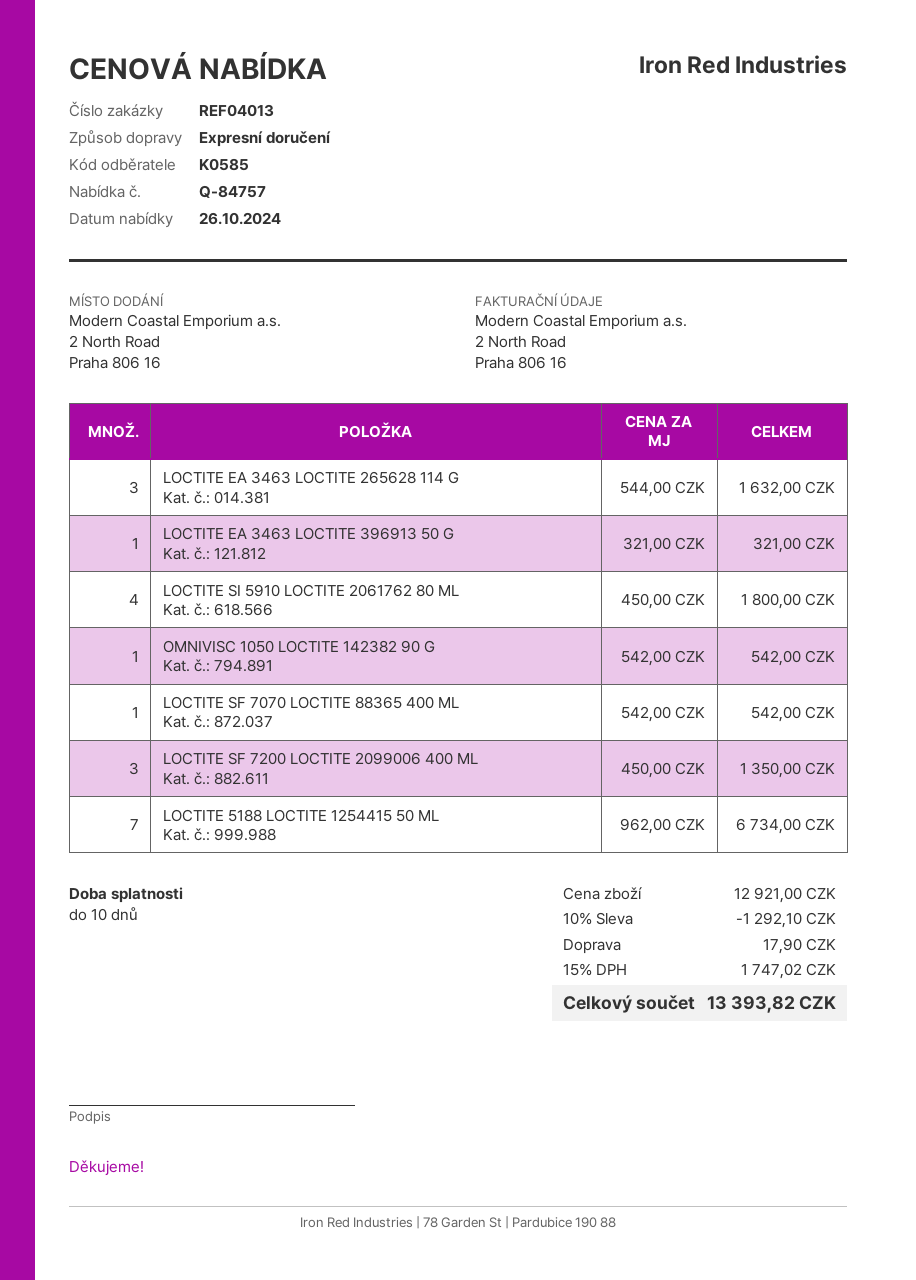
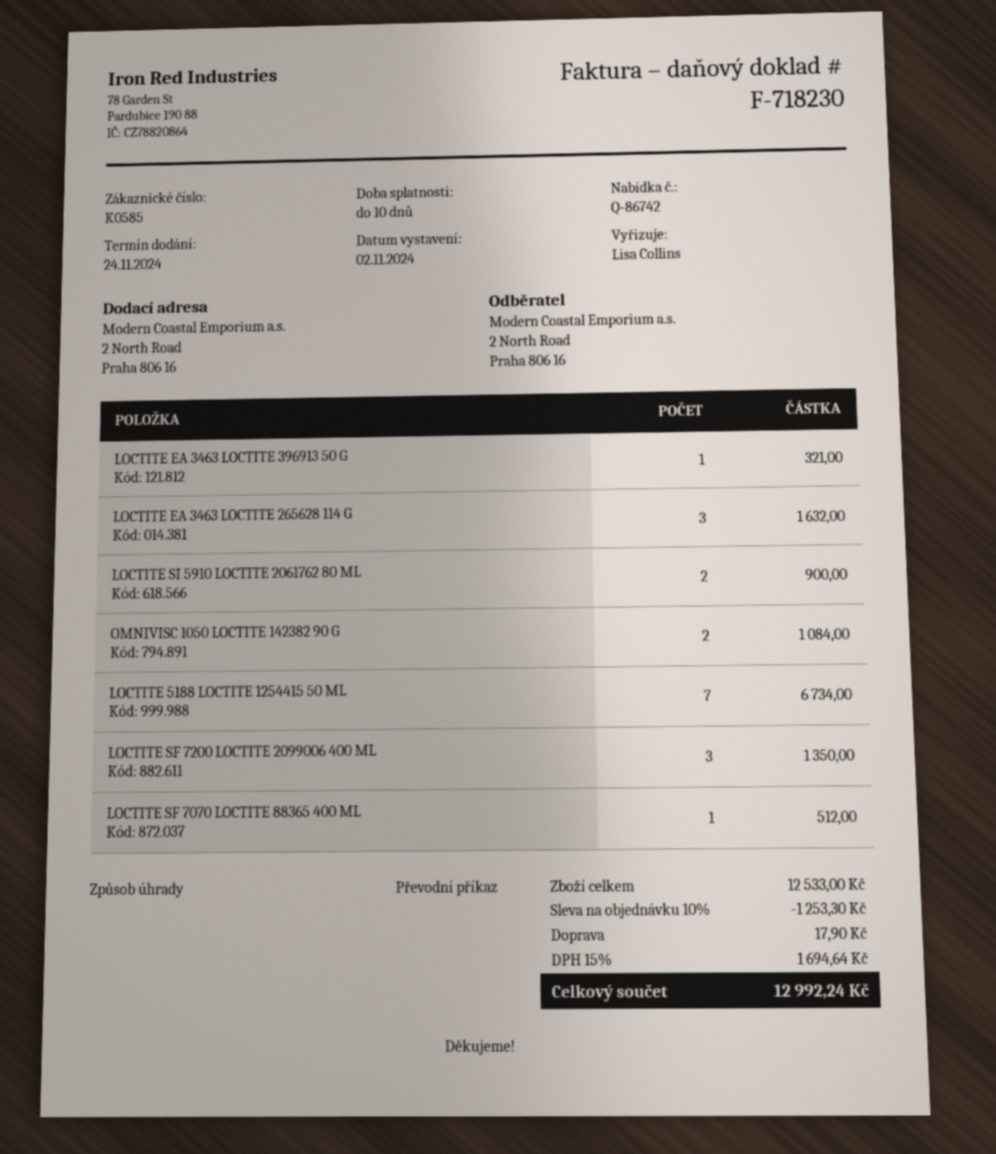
quote number: Q-84757 -> Q-86742
LOCTITE SI 5910 LOCTITE 2061762 80 ML: 4 for 1800.00 -> 2 for 900.00
OMNIVISC 1050 LOCTITE 142382 90 G: 1 for 542.00 -> 2 for 1084.00
LOCTITE SF 7070 LOCTITE 88365 400 ML: 1 for 542.00 -> 1 for 512.00
subtotal: 12921.00 -> 12533.00
discount: 10% = 1292.10 -> 10% = 1253.30
tax: 15% = 1747.02 -> 15% = 1694.64
total: 13393.82 -> 12992.24

